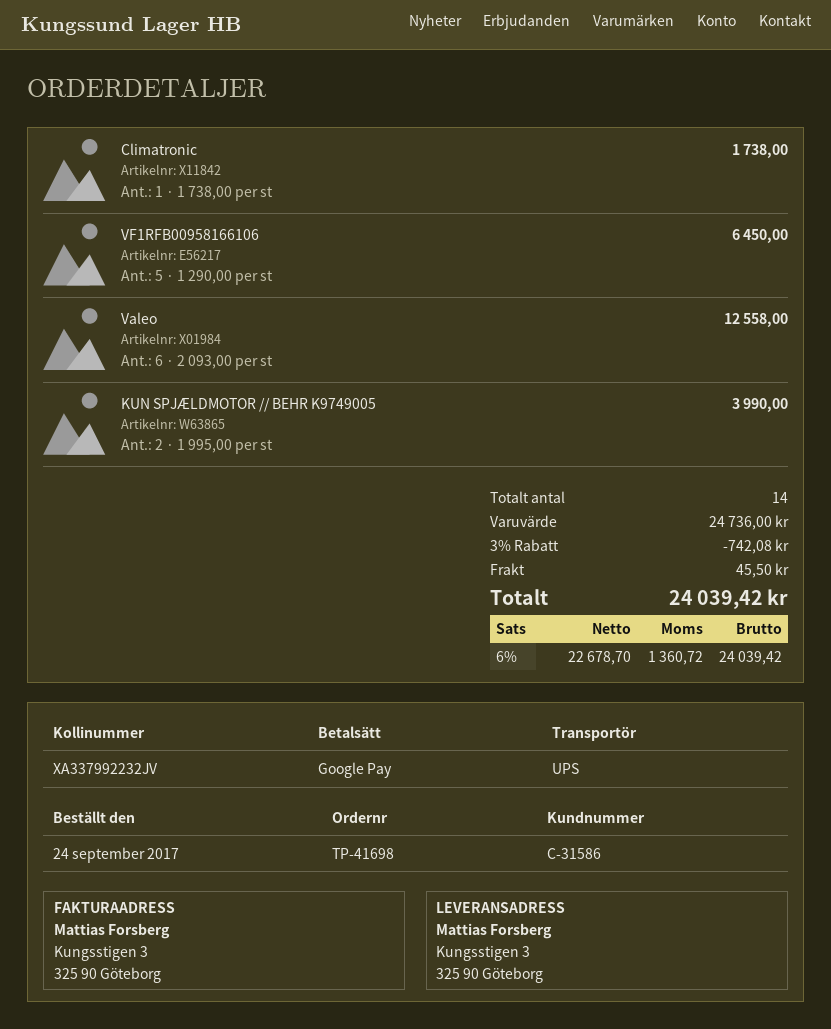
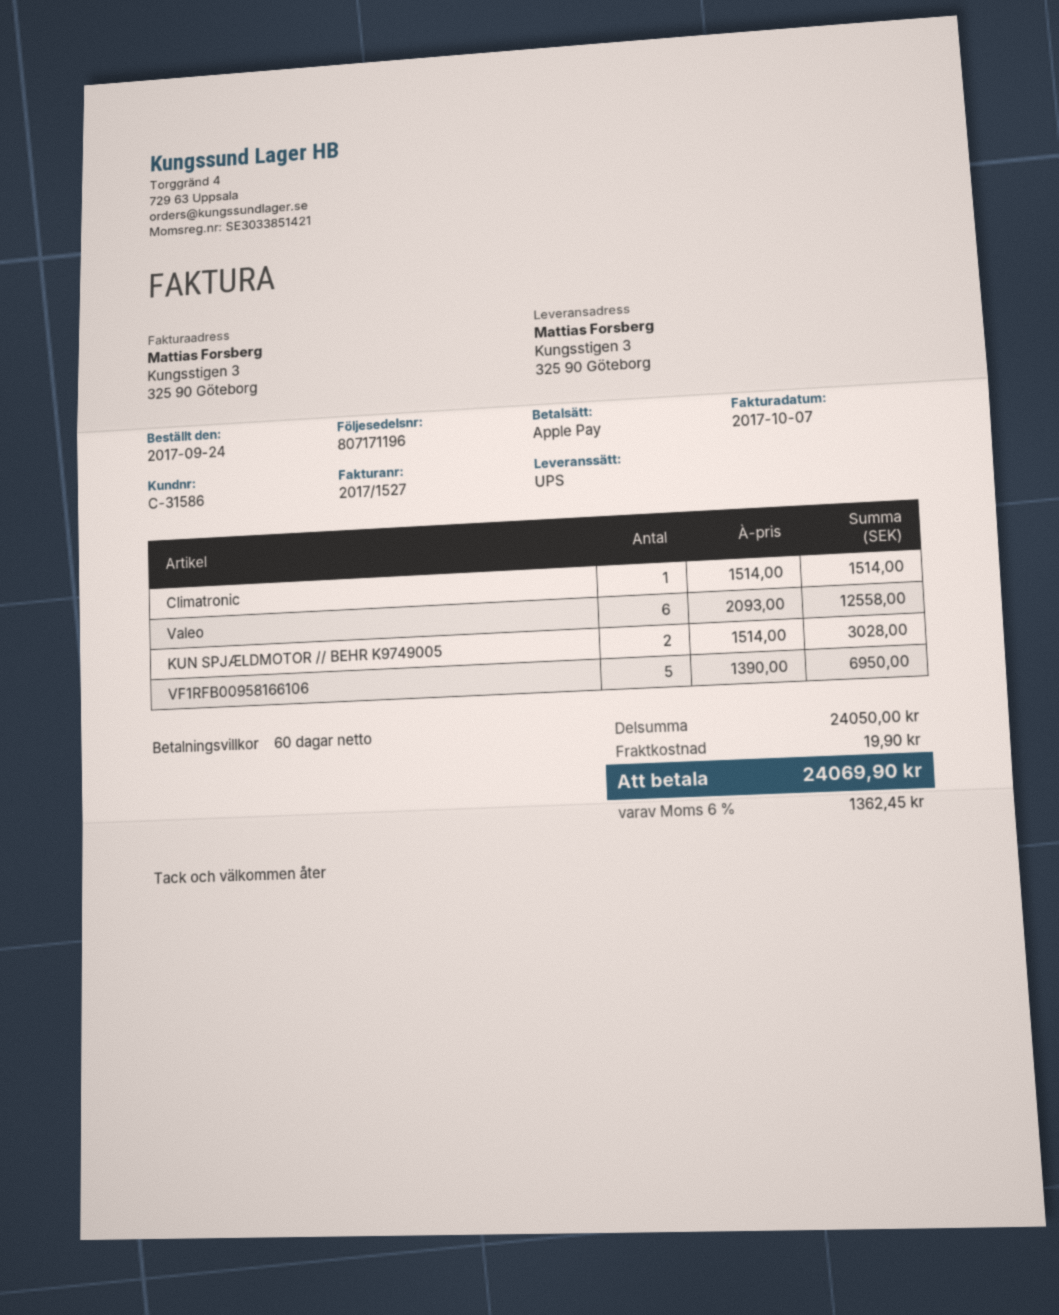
payment method: Google Pay -> Apple Pay
Climatronic: 1 x 1738.00 = 1738.00 -> 1 x 1514.00 = 1514.00
VF1RFB00958166106: 5 x 1290.00 = 6450.00 -> 5 x 1390.00 = 6950.00
KUN SPJÆLDMOTOR // BEHR K9749005: 2 x 1995.00 = 3990.00 -> 2 x 1514.00 = 3028.00
subtotal: 24736.00 -> 24050.00
discount: 3% = 742.08 -> none
shipping: 45.50 -> 19.90
tax: 6% = 1360.72 -> 6% = 1362.45
total: 24039.42 -> 24069.90

